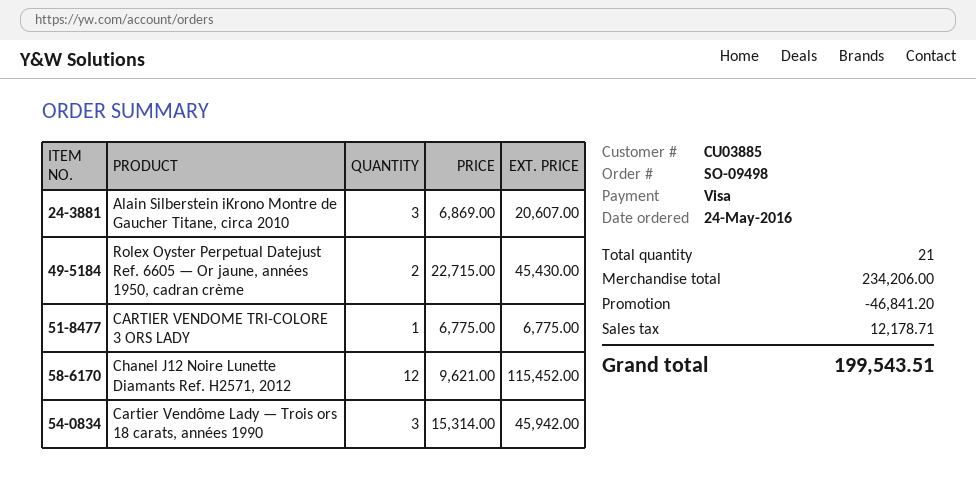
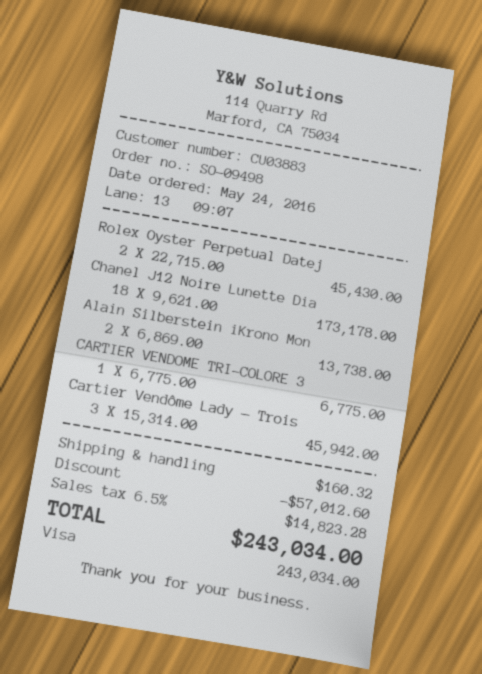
customer number: CU03885 -> CU03883
Alain Silberstein iKrono Montre de Gaucher Titane, circa 2010: 3 x 6869.00 = 20607.00 -> 2 x 6869.00 = 13738.00
Chanel J12 Noire Lunette Diamants Ref. H2571, 2012: 12 x 9621.00 = 115452.00 -> 18 x 9621.00 = 173178.00
discount: 46841.20 -> 57012.60
shipping: none -> 160.32
tax: 12178.71 -> 14823.28
total: 199543.51 -> 243034.00

